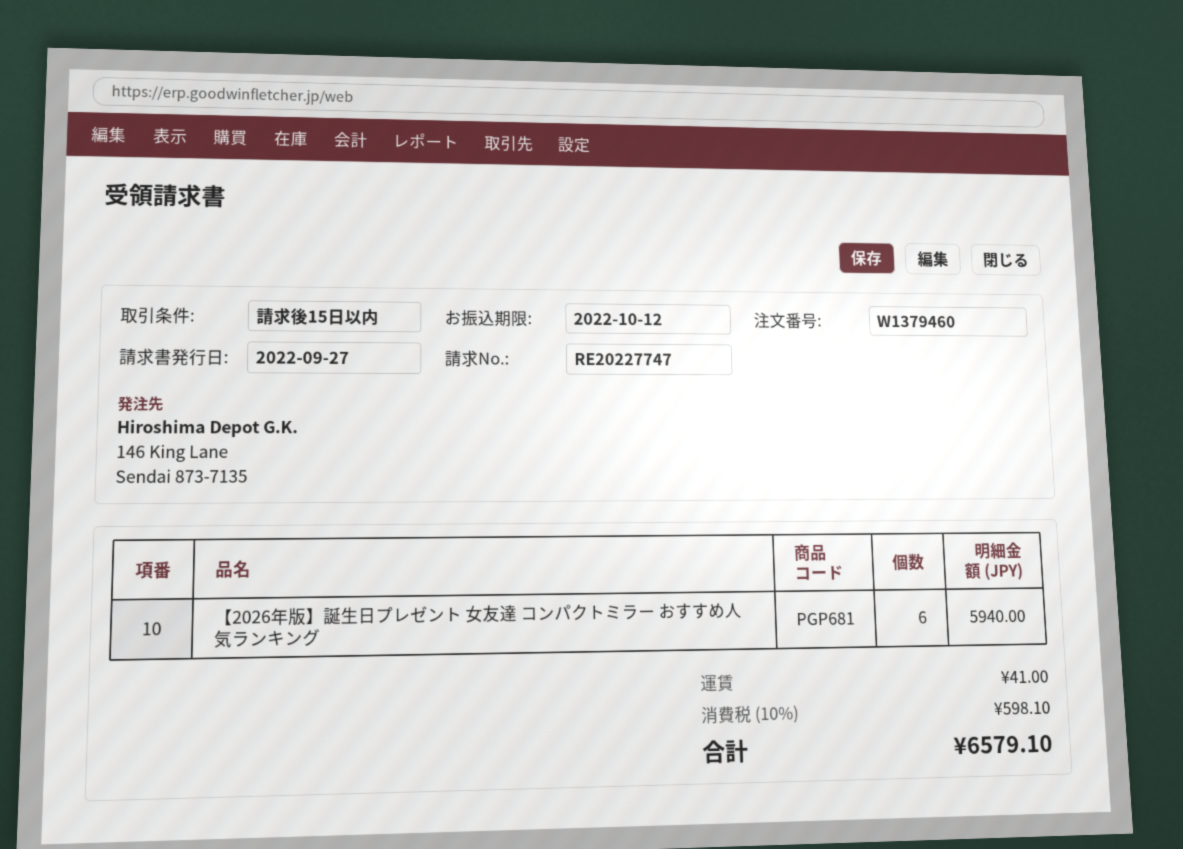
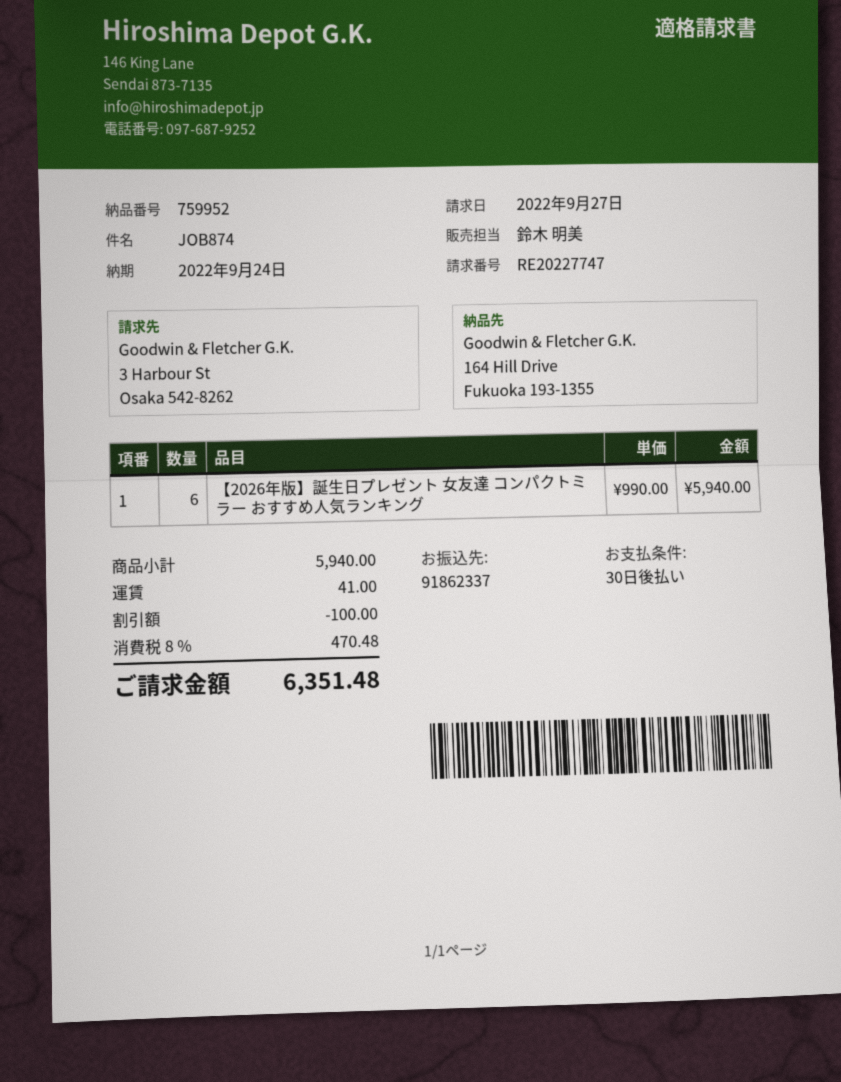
payment terms: 15 days -> 30 days
discount: none -> 100.00
tax: 10% = 598.10 -> 8% = 470.48
total: 6579.10 -> 6351.48

